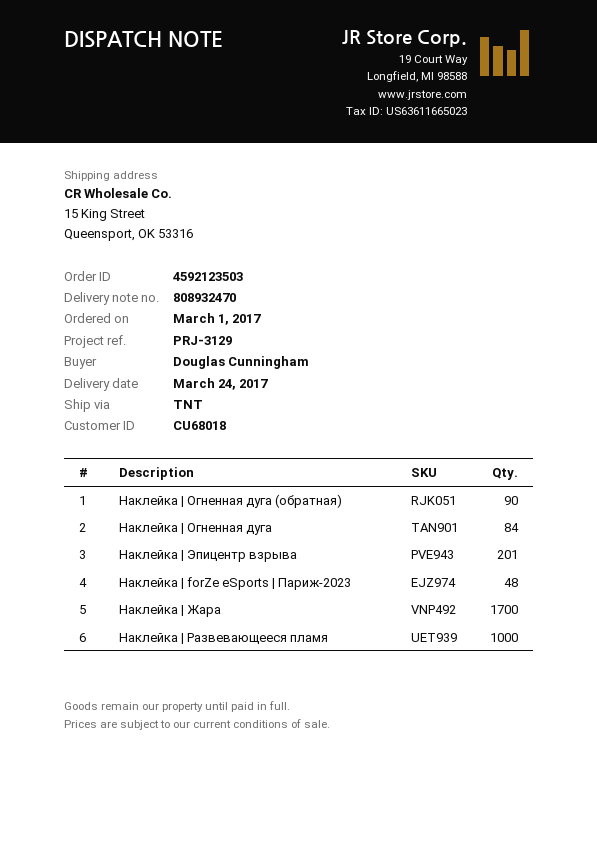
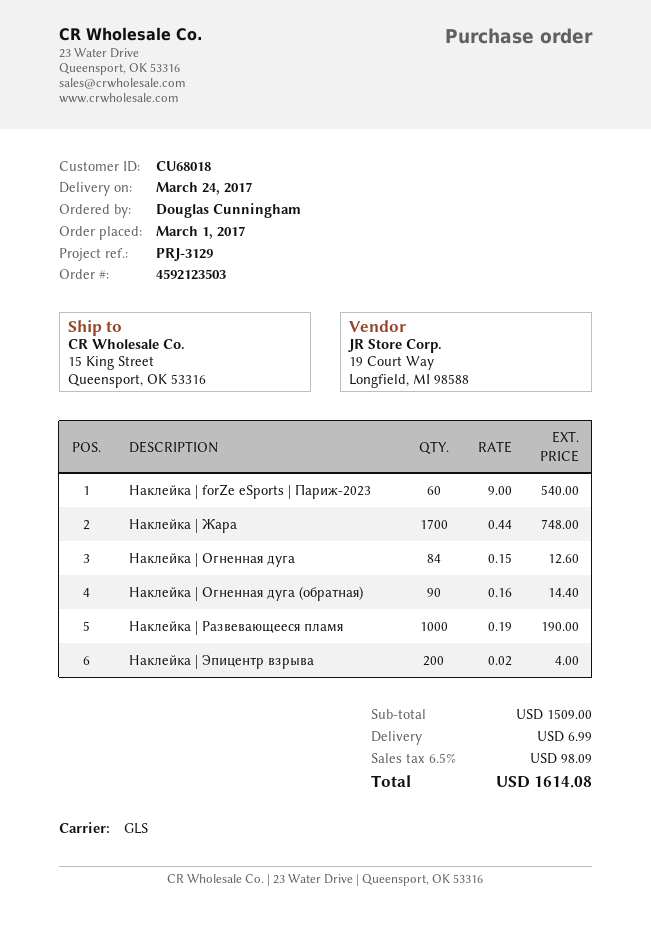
shipping method: TNT -> GLS
Наклейка | Эпицентр взрыва: 201 -> 200
Наклейка | forZe eSports | Париж-2023: 48 -> 60

